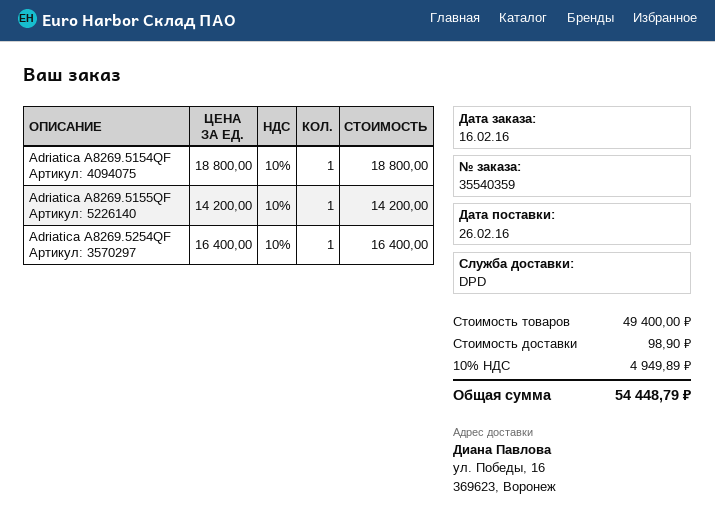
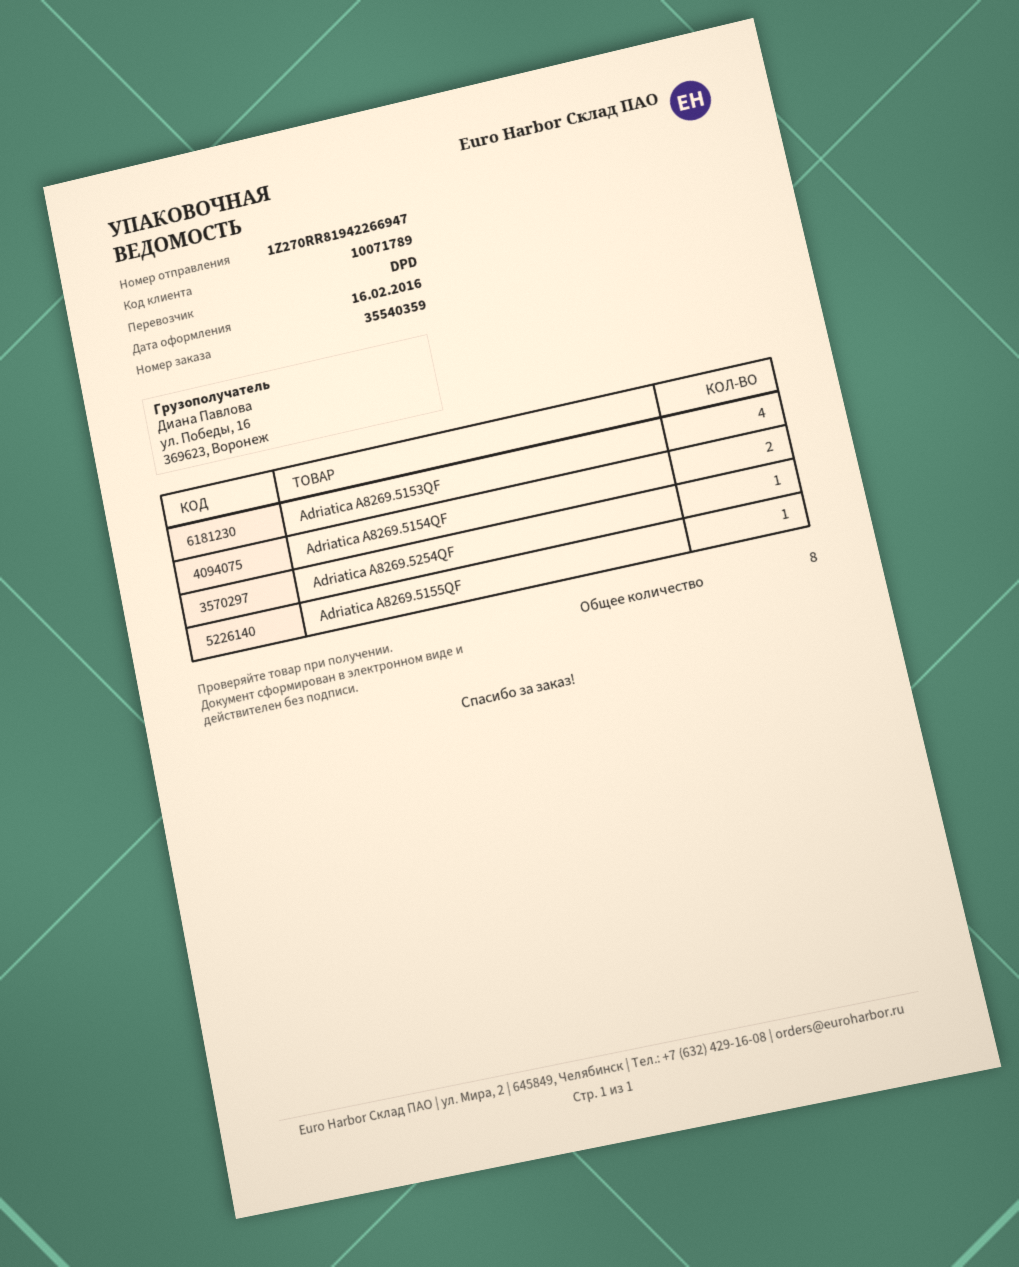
Adriatica A8269.5154QF: 1 -> 2
Adriatica A8269.5153QF: none -> 4

